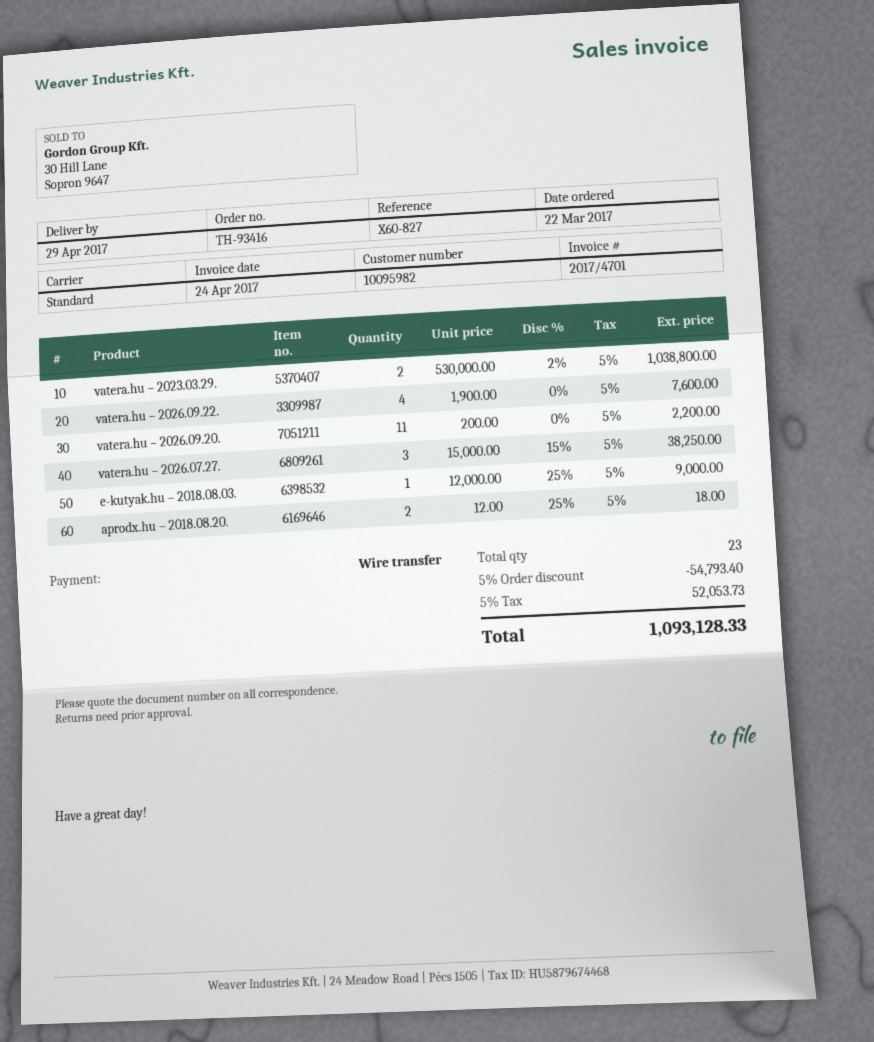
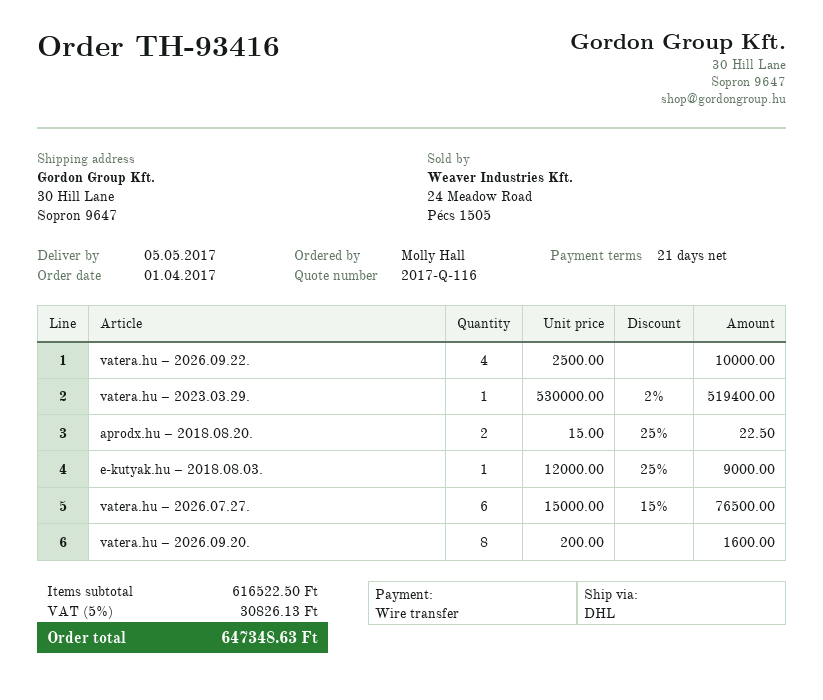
order date: 2017-03-22 -> 2017-04-01
delivery date: 2017-04-29 -> 2017-05-05
shipping method: standard -> DHL
vatera.hu – 2023.03.29.: 2 x 530000.00 - 2% = 1038800.00 -> 1 x 530000.00 - 2% = 519400.00
vatera.hu – 2026.09.22.: 4 x 1900.00 = 7600.00 -> 4 x 2500.00 = 10000.00
vatera.hu – 2026.09.20.: 11 x 200.00 = 2200.00 -> 8 x 200.00 = 1600.00
vatera.hu – 2026.07.27.: 3 x 15000.00 - 15% = 38250.00 -> 6 x 15000.00 - 15% = 76500.00
aprodx.hu – 2018.08.20.: 2 x 12.00 - 25% = 18.00 -> 2 x 15.00 - 25% = 22.50
discount: 5% = 54793.40 -> none
tax: 5% = 52053.73 -> 5% = 30826.13
total: 1093128.33 -> 647348.63

